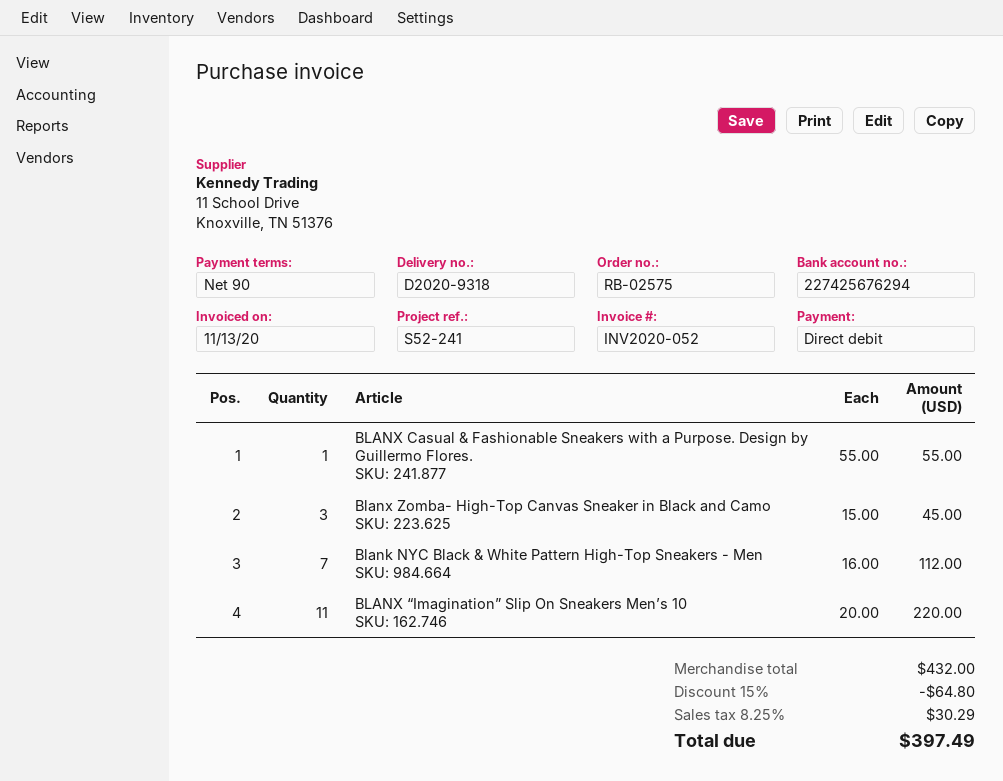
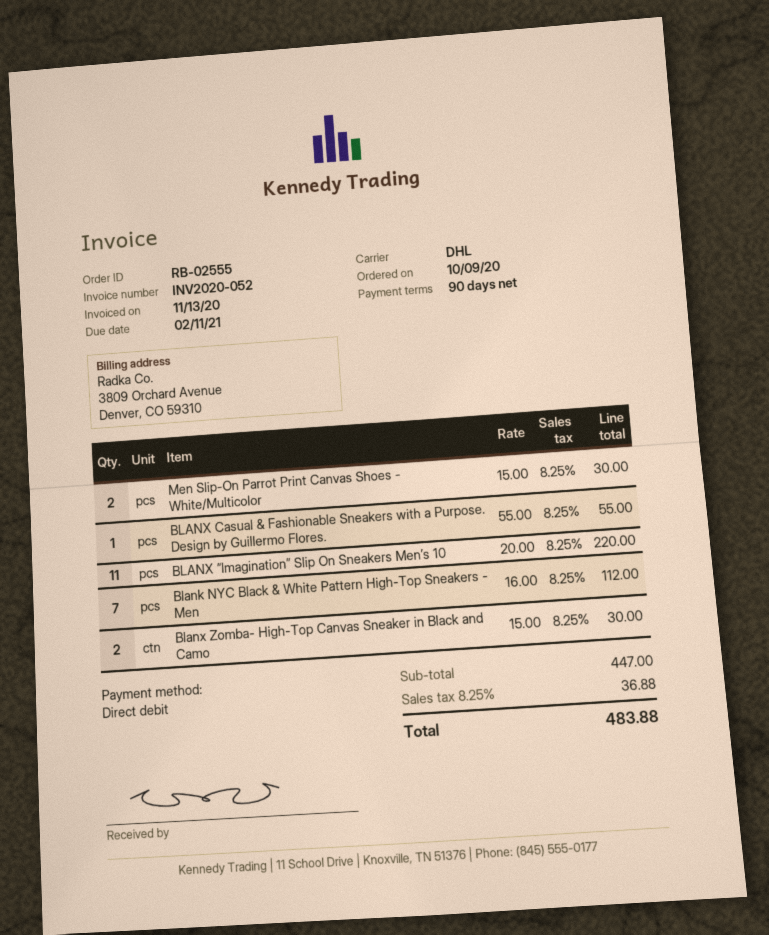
order number: RB-02575 -> RB-02555
Blanx Zomba- High-Top Canvas Sneaker in Black and Camo: 3 x 15.00 = 45.00 -> 2 x 15.00 = 30.00
Men Slip-On Parrot Print Canvas Shoes - White/Multicolor: none -> 2 x 15.00 = 30.00
subtotal: 432.00 -> 447.00
discount: 15% = 64.80 -> none
tax: 8.25% = 30.29 -> 8.25% = 36.88
total: 397.49 -> 483.88

